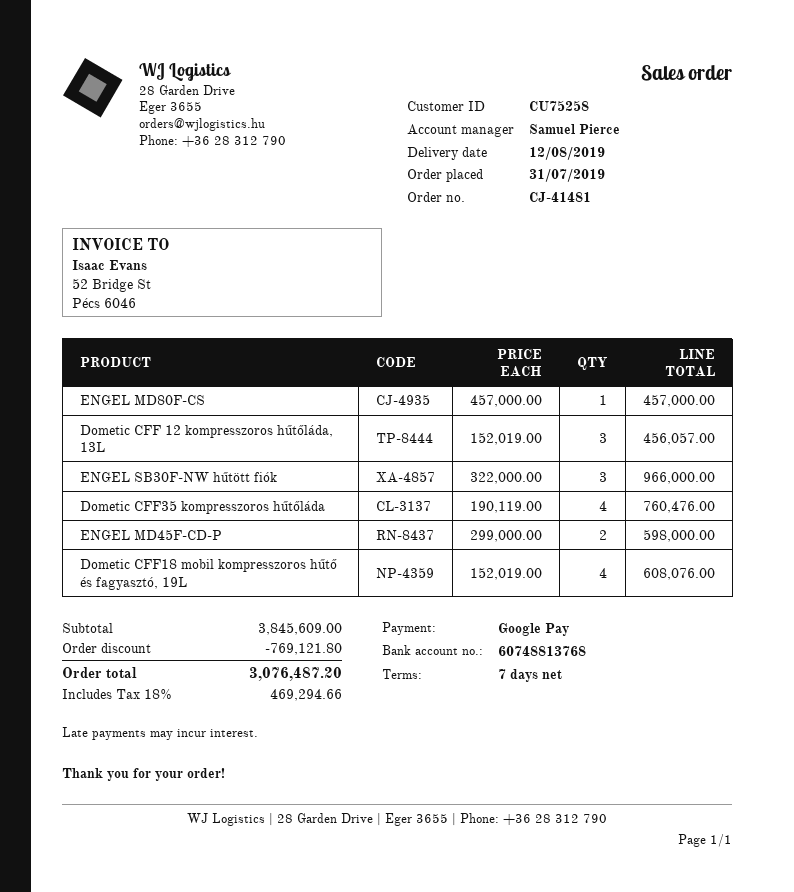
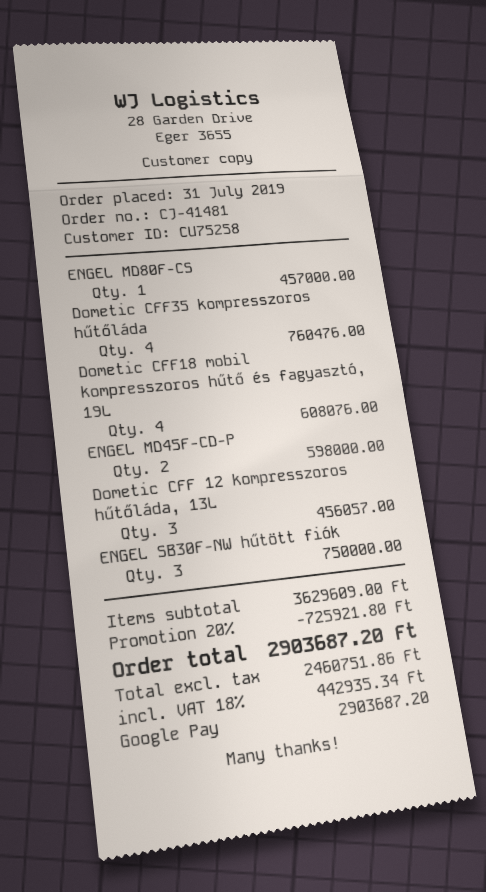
ENGEL SB30F-NW hűtött fiók: 3 for 966000.00 -> 3 for 750000.00
subtotal: 3845609.00 -> 3629609.00
discount: 769121.80 -> 725921.80
tax: 18% = 469294.66 -> 18% = 442935.34
total: 3076487.20 -> 2903687.20

